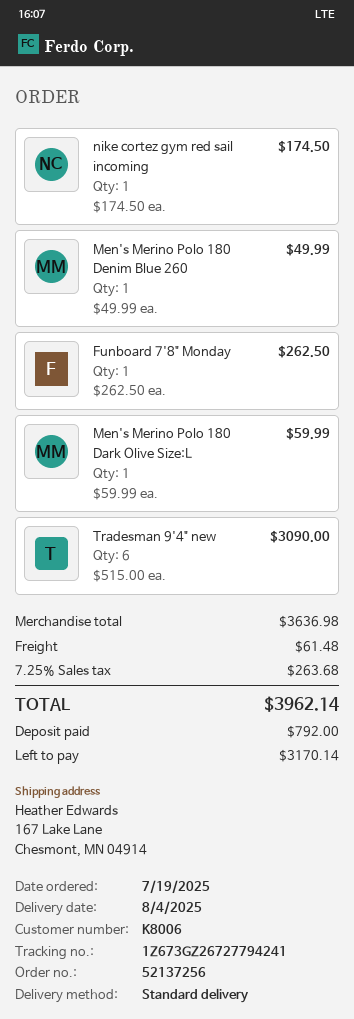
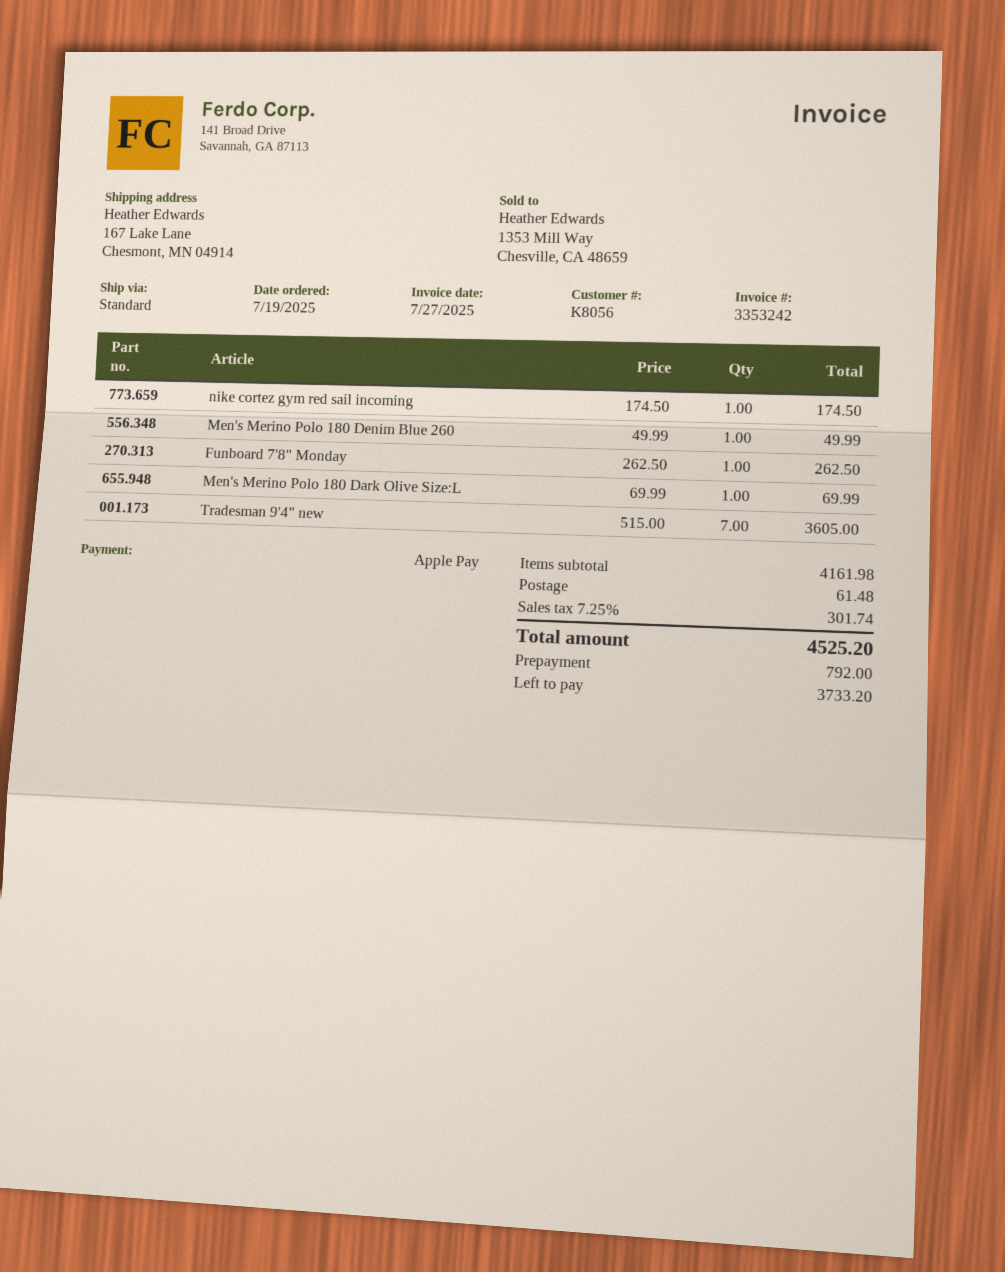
customer number: K8006 -> K8056
Men's Merino Polo 180 Dark Olive Size:L: 1 x 59.99 = 59.99 -> 1 x 69.99 = 69.99
Tradesman 9'4" new: 6 x 515.00 = 3090.00 -> 7 x 515.00 = 3605.00
subtotal: 3636.98 -> 4161.98
tax: 7.25% = 263.68 -> 7.25% = 301.74
total: 3962.14 -> 4525.20
balance: 3170.14 -> 3733.20

